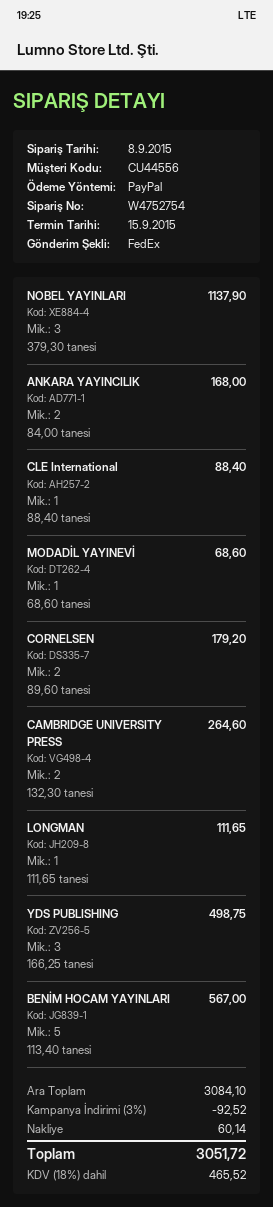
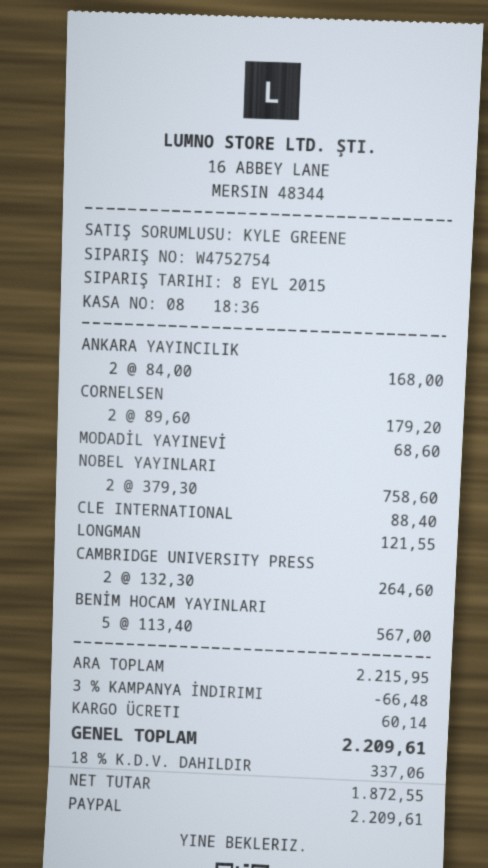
NOBEL YAYINLARI: 3 x 379.30 = 1137.90 -> 2 x 379.30 = 758.60
LONGMAN: 1 x 111.65 = 111.65 -> 1 x 121.55 = 121.55
YDS PUBLISHING: 3 x 166.25 = 498.75 -> none
subtotal: 3084.10 -> 2215.95
discount: 3% = 92.52 -> 3% = 66.48
tax: 18% = 465.52 -> 18% = 337.06
total: 3051.72 -> 2209.61

